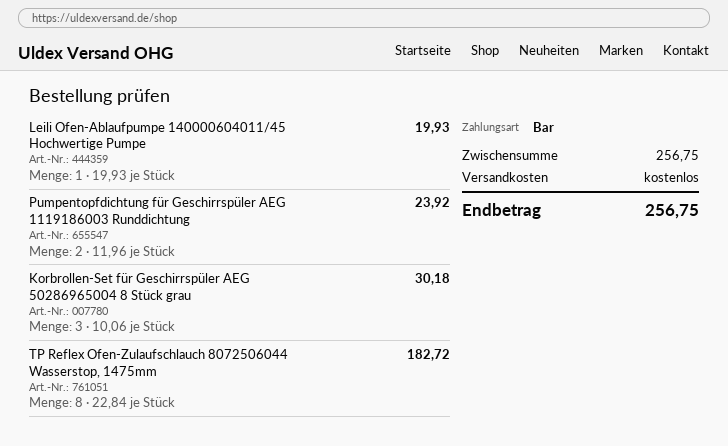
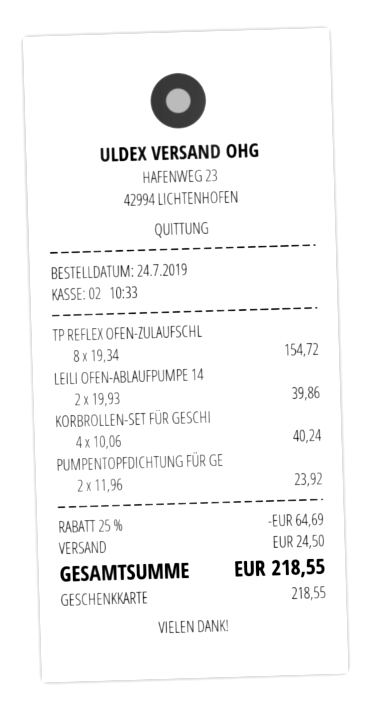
payment method: cash -> gift card
Leili Ofen-Ablaufpumpe 140000604011/45 Hochwertige Pumpe: 1 x 19.93 = 19.93 -> 2 x 19.93 = 39.86
Korbrollen-Set für Geschirrspüler AEG 50286965004 8 Stück grau: 3 x 10.06 = 30.18 -> 4 x 10.06 = 40.24
TP Reflex Ofen-Zulaufschlauch 8072506044 Wasserstop, 1475mm: 8 x 22.84 = 182.72 -> 8 x 19.34 = 154.72
discount: none -> 25% = 64.69
shipping: 0.00 -> 24.50
total: 256.75 -> 218.55

